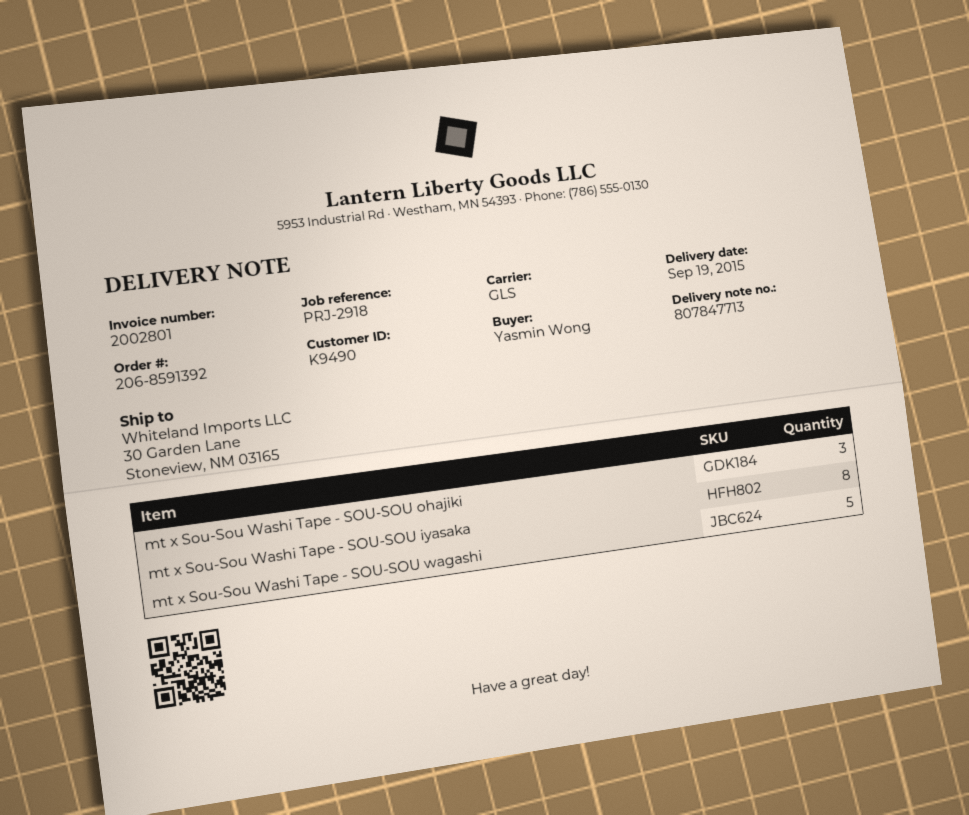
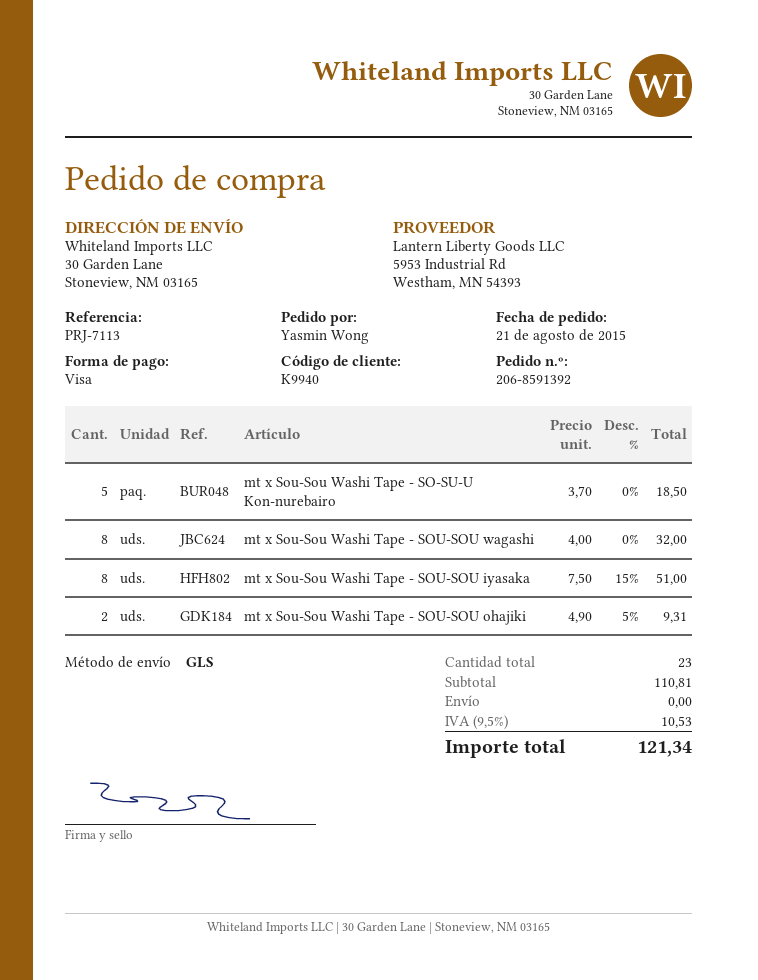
customer number: K9490 -> K9940
reference: PRJ-2918 -> PRJ-7113
mt x Sou-Sou Washi Tape - SOU-SOU ohajiki: 3 -> 2
mt x Sou-Sou Washi Tape - SOU-SOU wagashi: 5 -> 8
mt x Sou-Sou Washi Tape - SO-SU-U Kon-nurebairo: none -> 5

